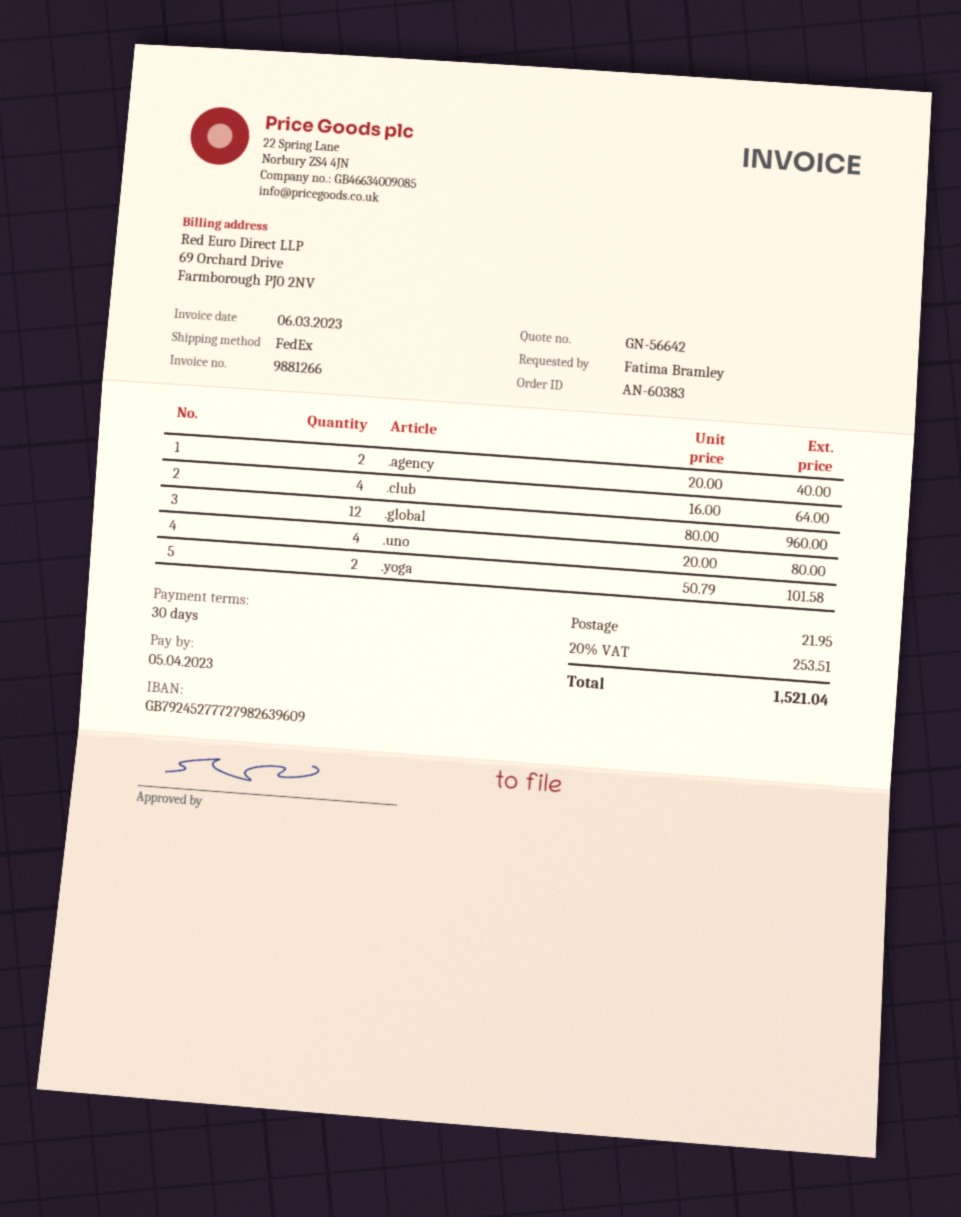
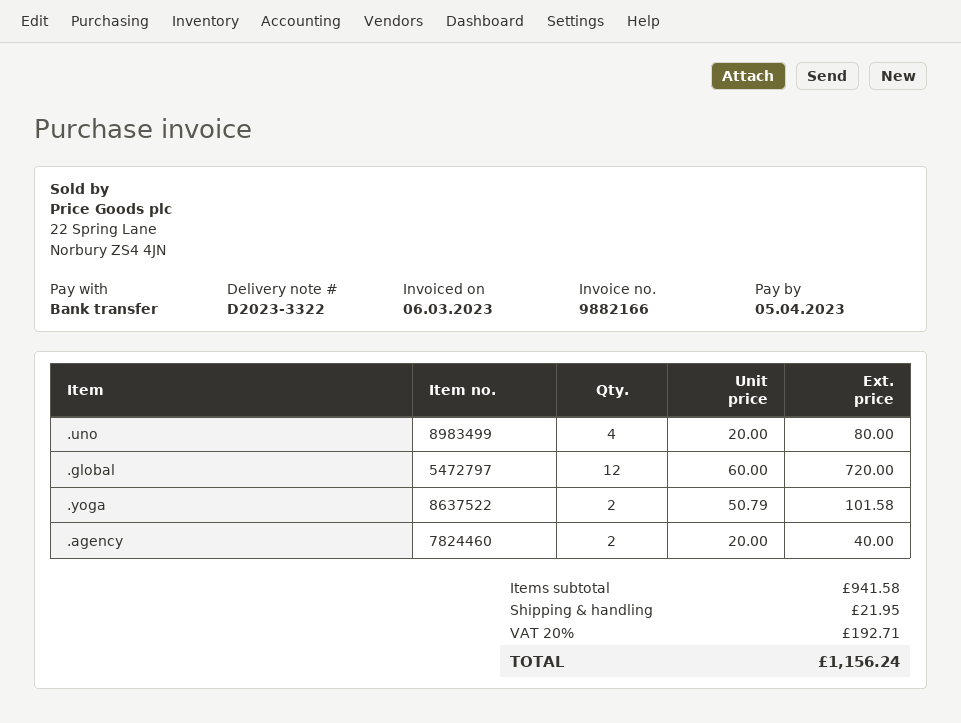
invoice number: 9881266 -> 9882166
.club: 4 x 16.00 = 64.00 -> none
.global: 12 x 80.00 = 960.00 -> 12 x 60.00 = 720.00
tax: 20% = 253.51 -> 20% = 192.71
total: 1521.04 -> 1156.24

